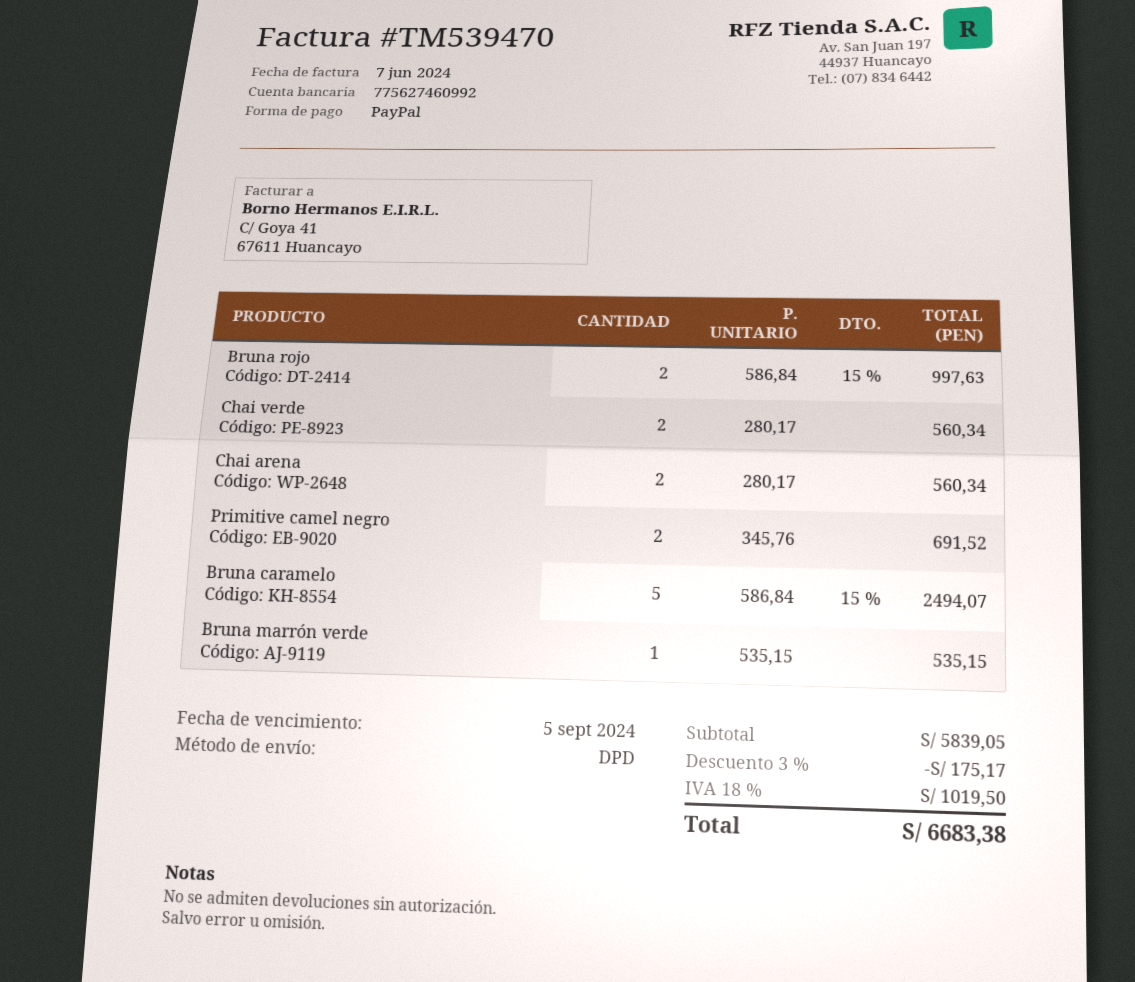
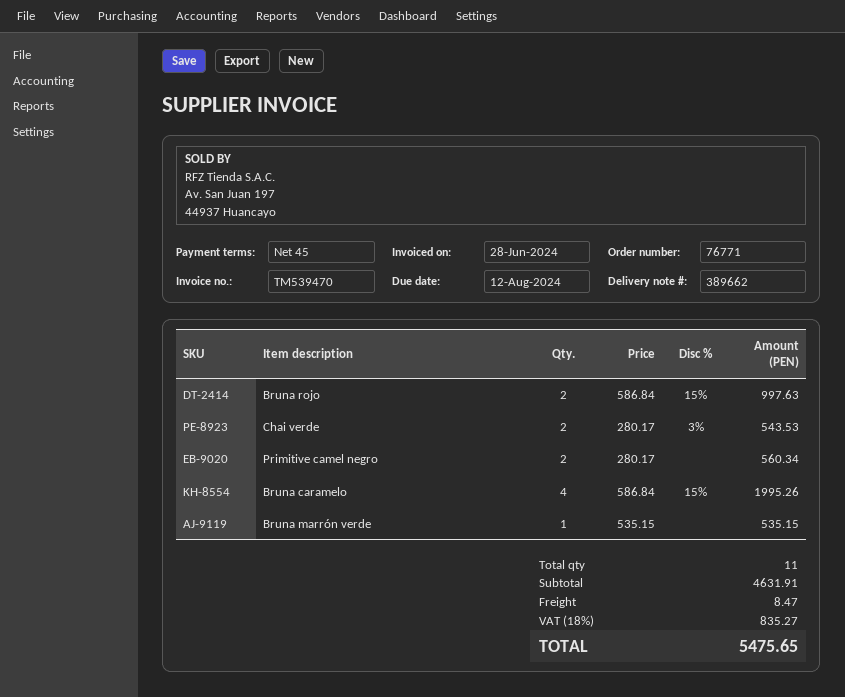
invoice date: 2024-06-07 -> 2024-06-28
due date: 2024-09-05 -> 2024-08-12
Chai verde: 2 x 280.17 = 560.34 -> 2 x 280.17 - 3% = 543.53
Chai arena: 2 x 280.17 = 560.34 -> none
Primitive camel negro: 2 x 345.76 = 691.52 -> 2 x 280.17 = 560.34
Bruna caramelo: 5 x 586.84 - 15% = 2494.07 -> 4 x 586.84 - 15% = 1995.26
subtotal: 5839.05 -> 4631.91
discount: 3% = 175.17 -> none
shipping: none -> 8.47
tax: 18% = 1019.50 -> 18% = 835.27
total: 6683.38 -> 5475.65

